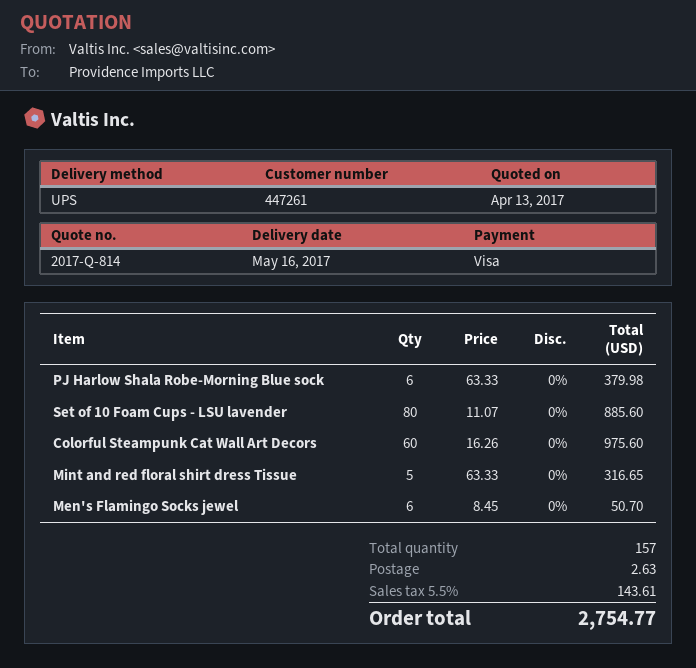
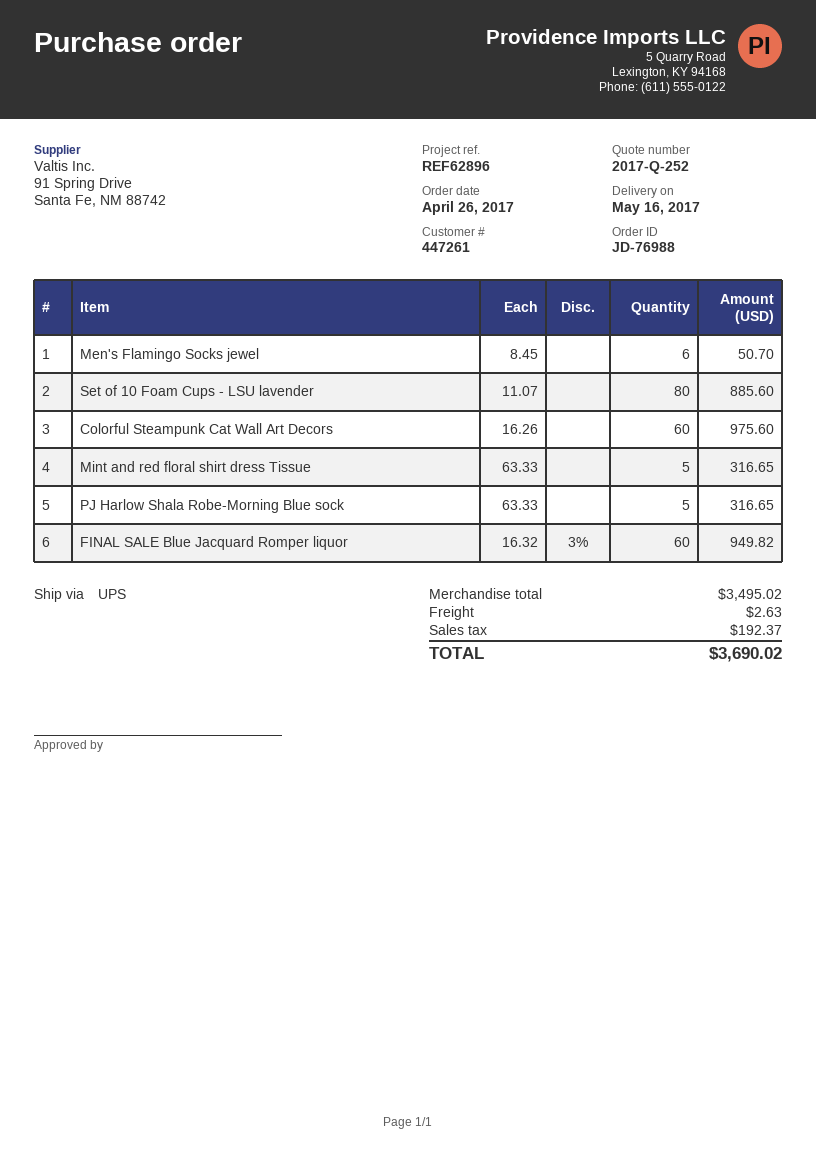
quote number: 2017-Q-814 -> 2017-Q-252
PJ Harlow Shala Robe-Morning Blue sock: 6 x 63.33 = 379.98 -> 5 x 63.33 = 316.65
FINAL SALE Blue Jacquard Romper liquor: none -> 60 x 16.32 - 3% = 949.82
tax: 143.61 -> 192.37
total: 2754.77 -> 3690.02

